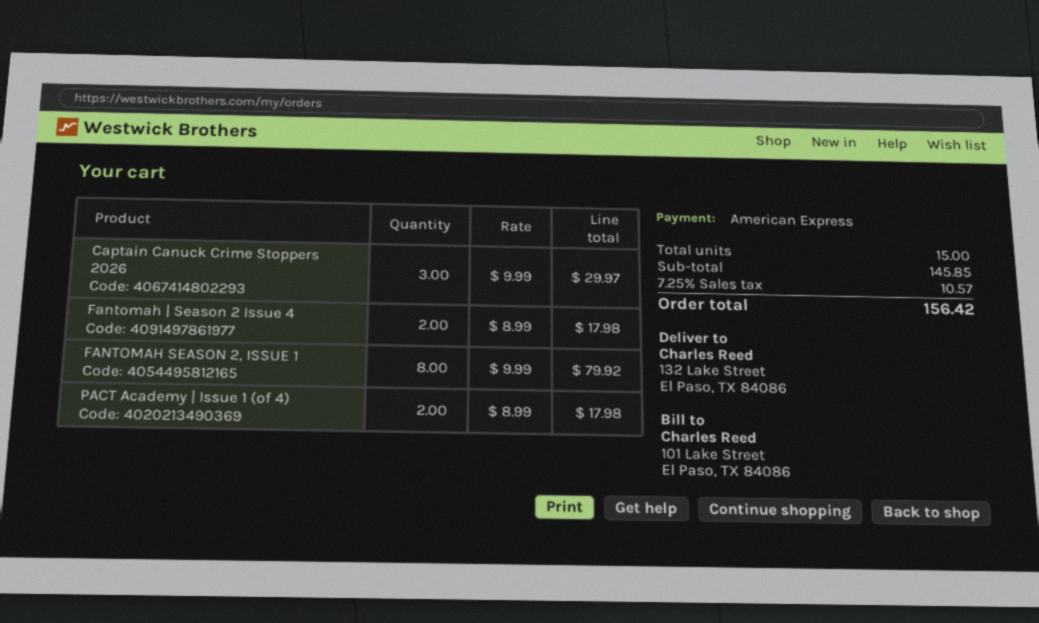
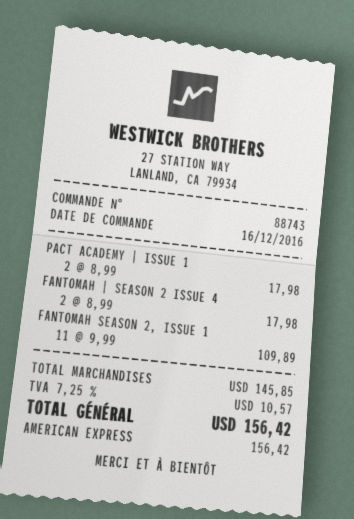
Captain Canuck Crime Stoppers 2026: 3 x 9.99 = 29.97 -> none
FANTOMAH SEASON 2, ISSUE 1: 8 x 9.99 = 79.92 -> 11 x 9.99 = 109.89

